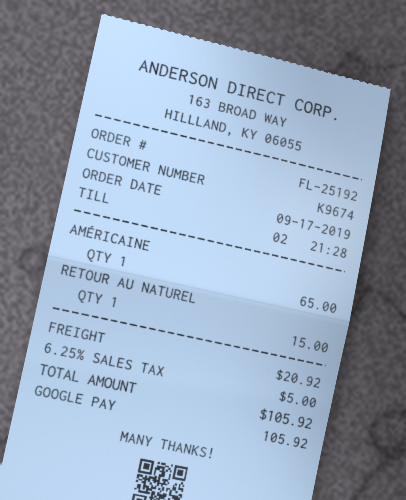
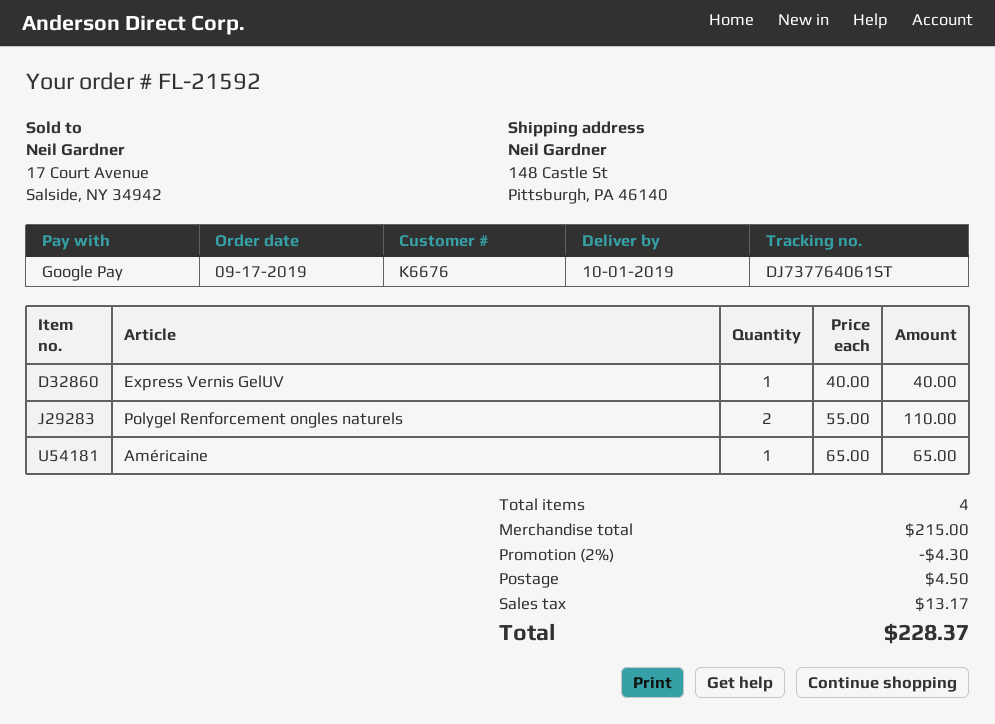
order number: FL-25192 -> FL-21592
customer number: K9674 -> K6676
RETOUR AU NATUREL: 1 for 15.00 -> none
Express Vernis GelUV: none -> 1 for 40.00
Polygel Renforcement ongles naturels: none -> 2 for 110.00
discount: none -> 2% = 4.30
shipping: 20.92 -> 4.50
tax: 5.00 -> 13.17
total: 105.92 -> 228.37

